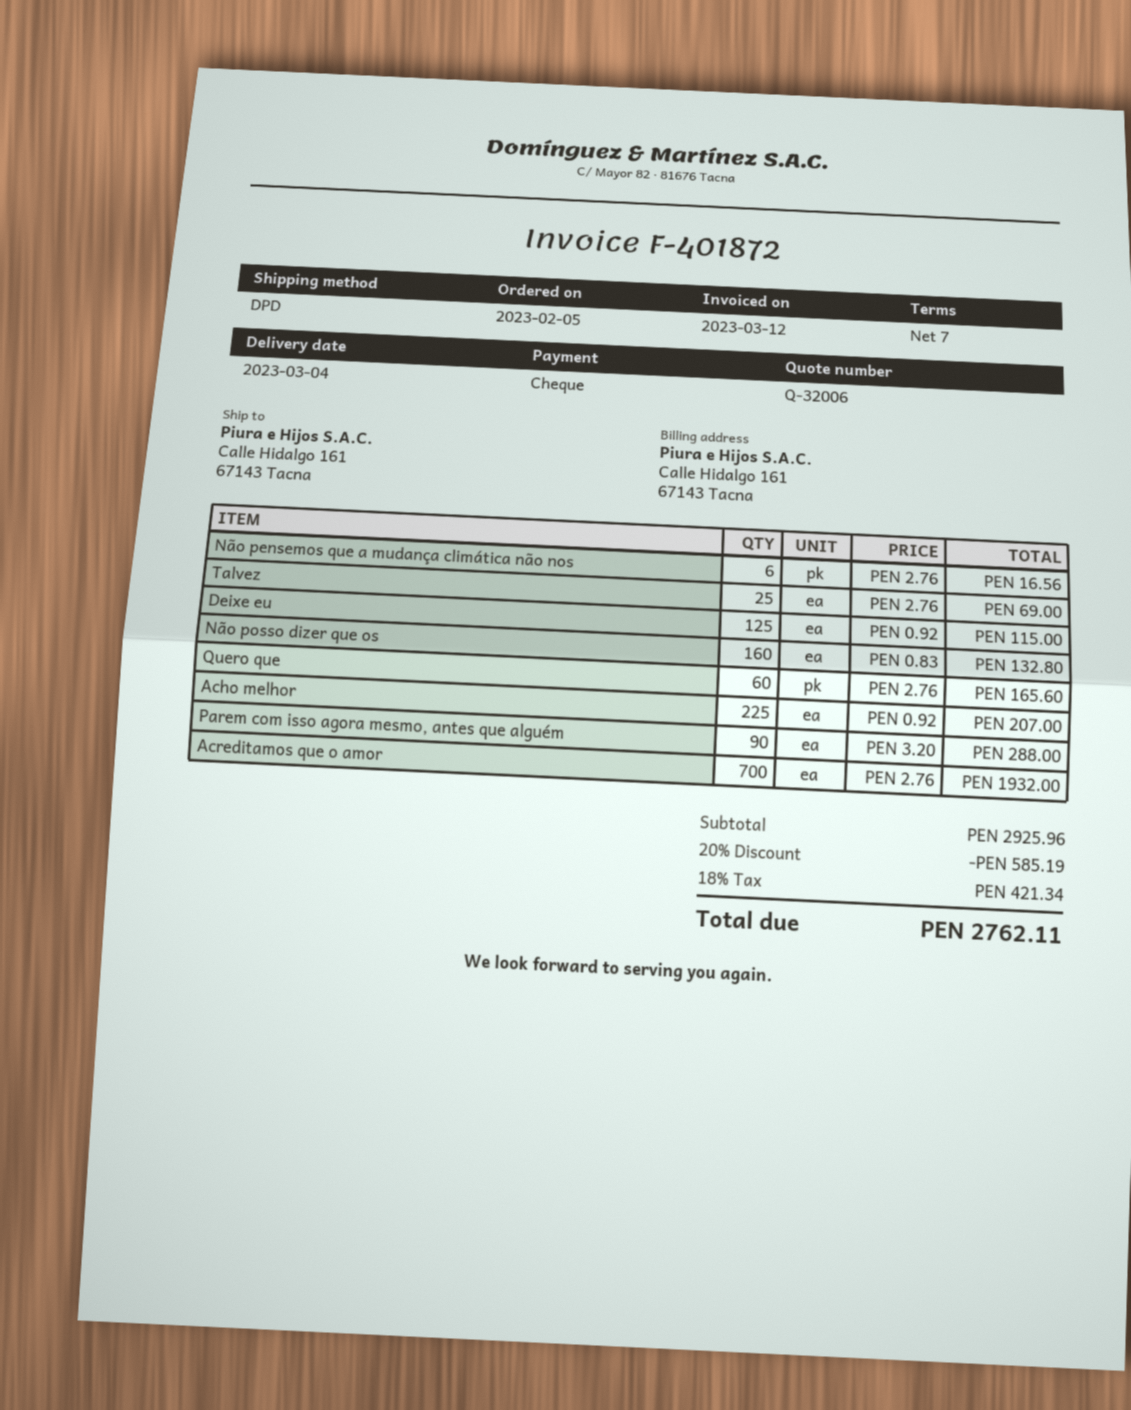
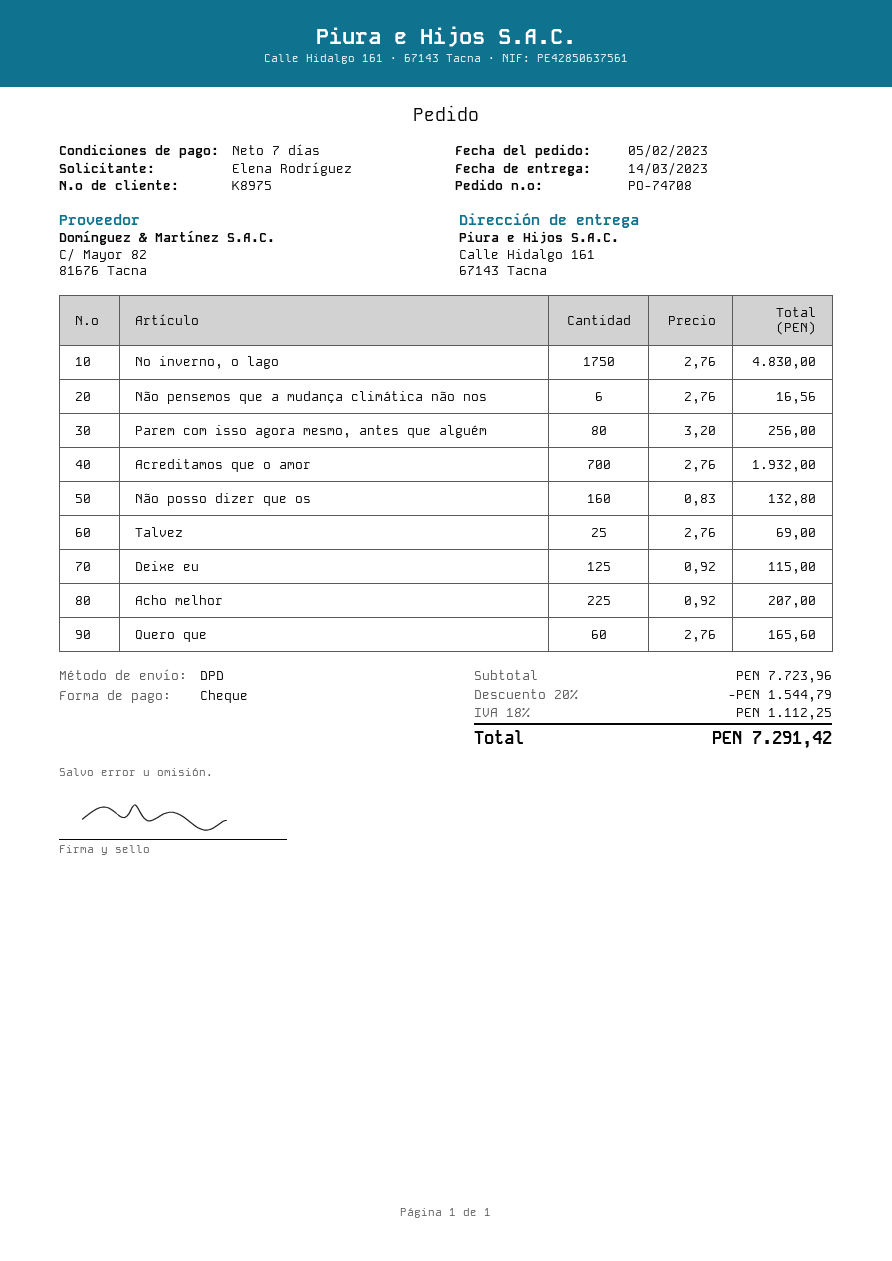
delivery date: 2023-03-04 -> 2023-03-14
Parem com isso agora mesmo, antes que alguém: 90 x 3.20 = 288.00 -> 80 x 3.20 = 256.00
No inverno, o lago: none -> 1750 x 2.76 = 4830.00
subtotal: 2925.96 -> 7723.96
discount: 20% = 585.19 -> 20% = 1544.79
tax: 18% = 421.34 -> 18% = 1112.25
total: 2762.11 -> 7291.42

